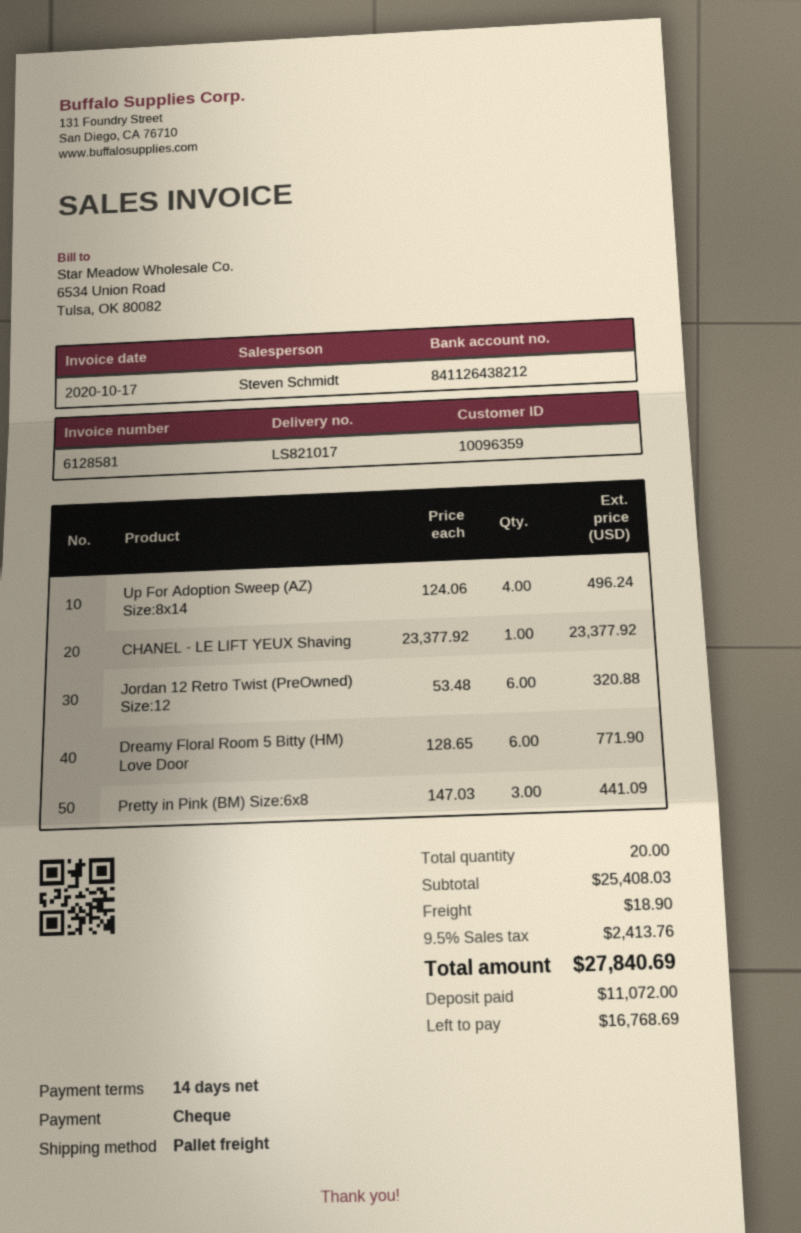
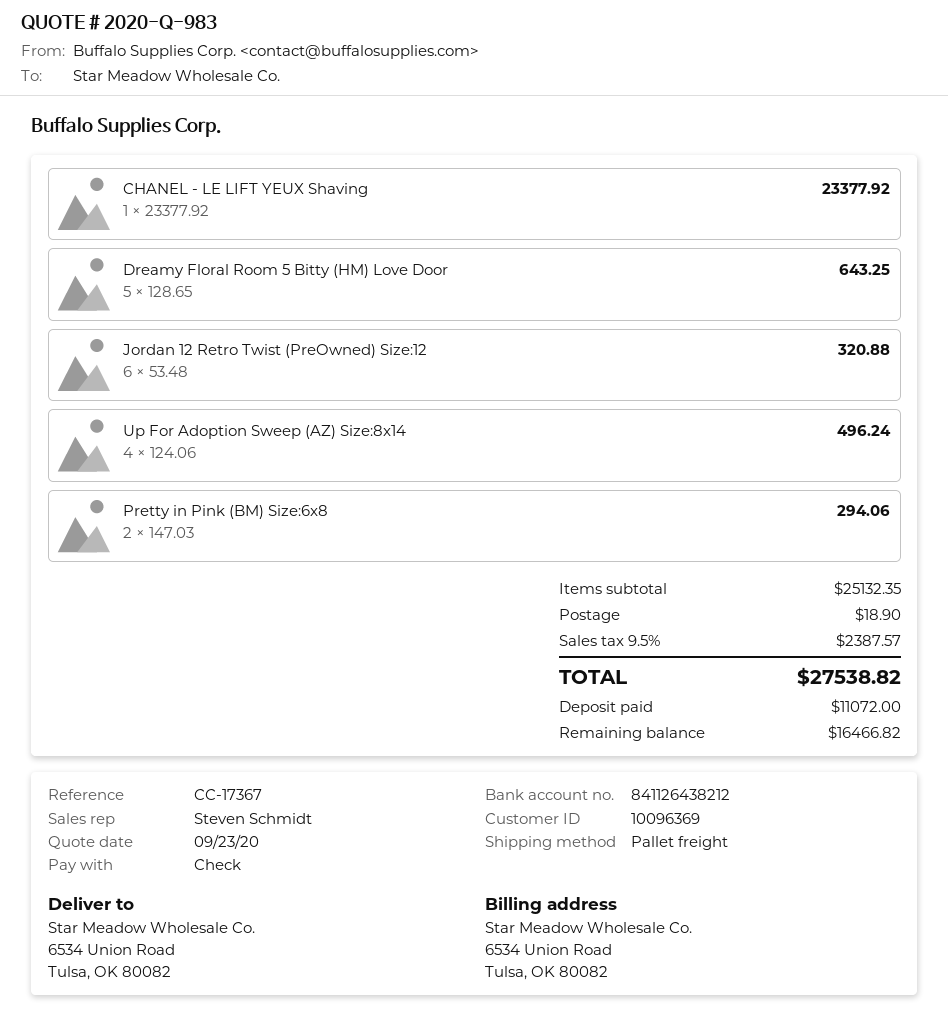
customer number: 10096359 -> 10096369
Dreamy Floral Room 5 Bitty (HM) Love Door: 6 x 128.65 = 771.90 -> 5 x 128.65 = 643.25
Pretty in Pink (BM) Size:6x8: 3 x 147.03 = 441.09 -> 2 x 147.03 = 294.06
subtotal: 25408.03 -> 25132.35
tax: 9.5% = 2413.76 -> 9.5% = 2387.57
total: 27840.69 -> 27538.82
balance: 16768.69 -> 16466.82

